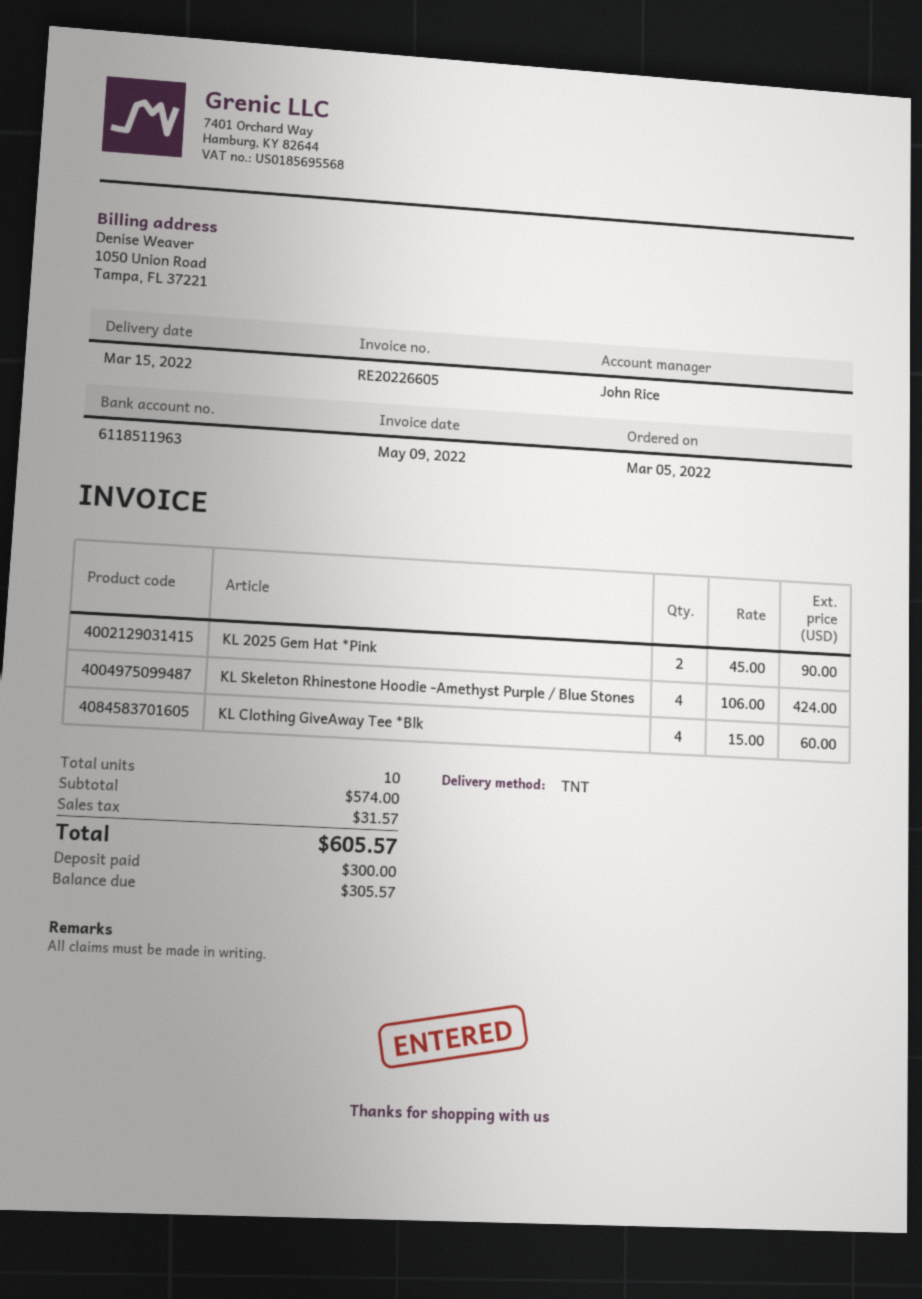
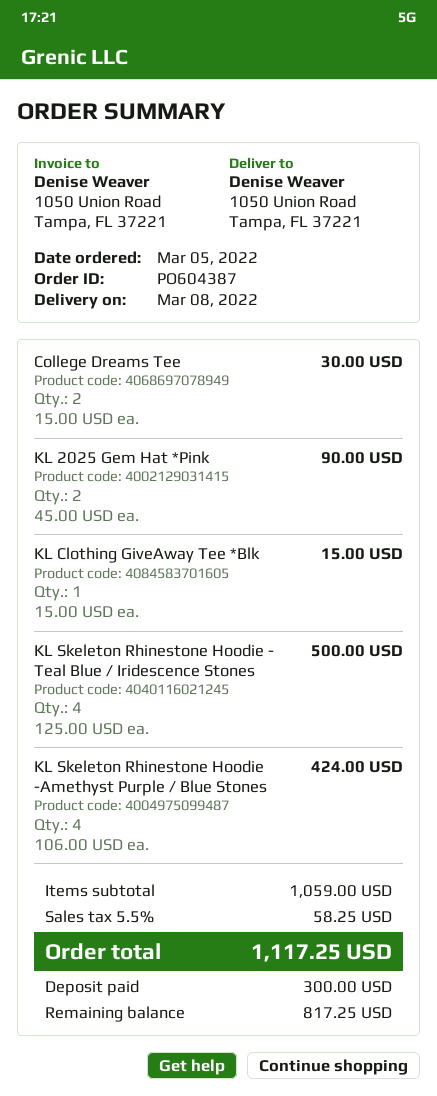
delivery date: 2022-03-15 -> 2022-03-08
KL Clothing GiveAway Tee *Blk: 4 x 15.00 = 60.00 -> 1 x 15.00 = 15.00
College Dreams Tee: none -> 2 x 15.00 = 30.00
KL Skeleton Rhinestone Hoodie - Teal Blue / Iridescence Stones: none -> 4 x 125.00 = 500.00
subtotal: 574.00 -> 1059.00
tax: 31.57 -> 58.25
total: 605.57 -> 1117.25
balance: 305.57 -> 817.25

